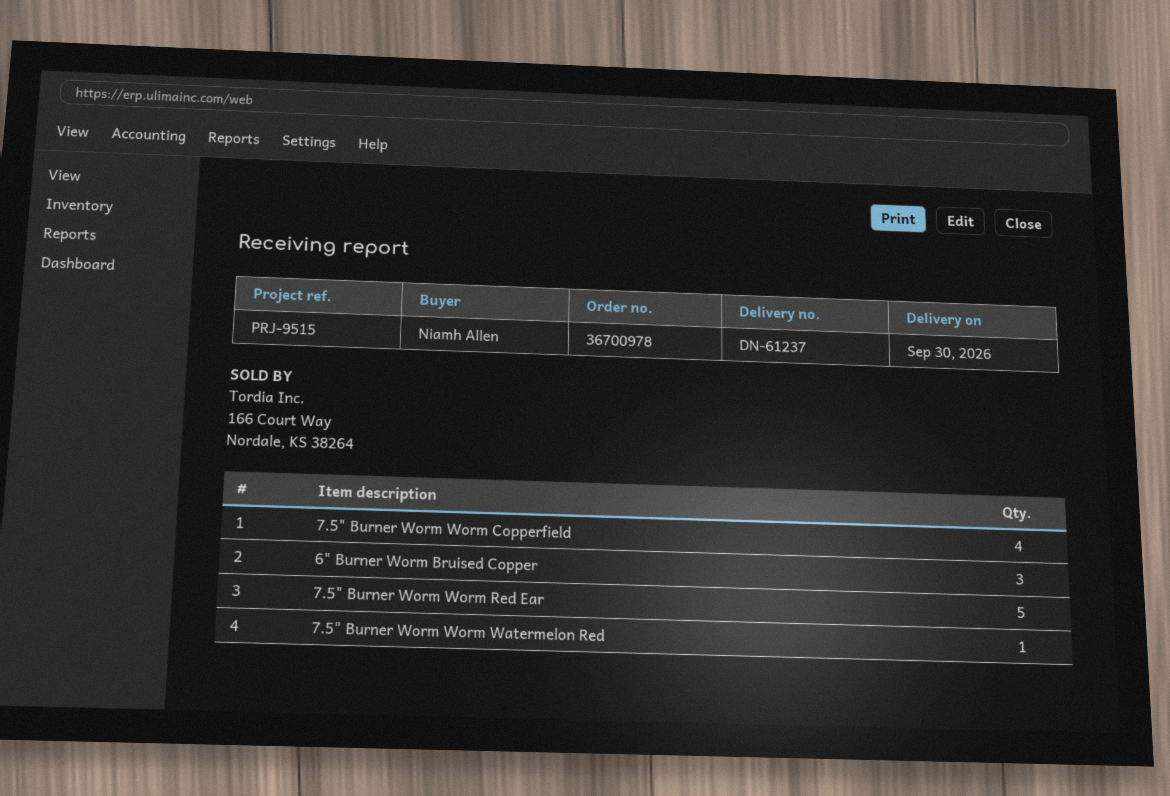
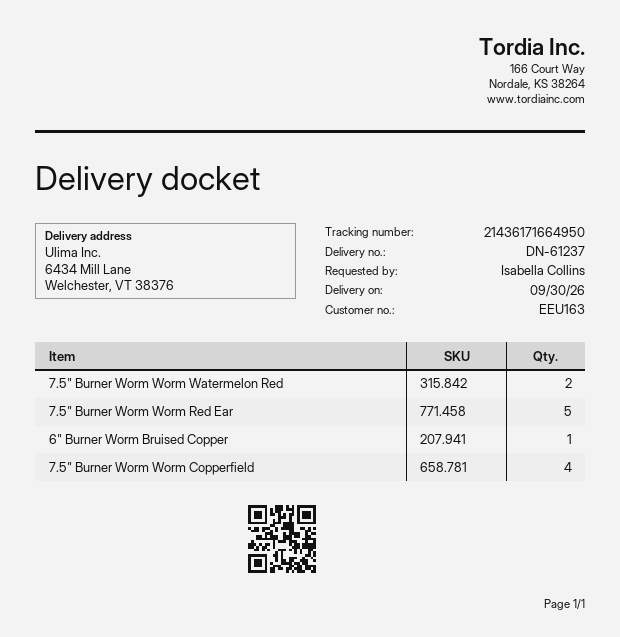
ordered by: Niamh Allen -> Isabella Collins
6" Burner Worm Bruised Copper: 3 -> 1
7.5" Burner Worm Worm Watermelon Red: 1 -> 2

